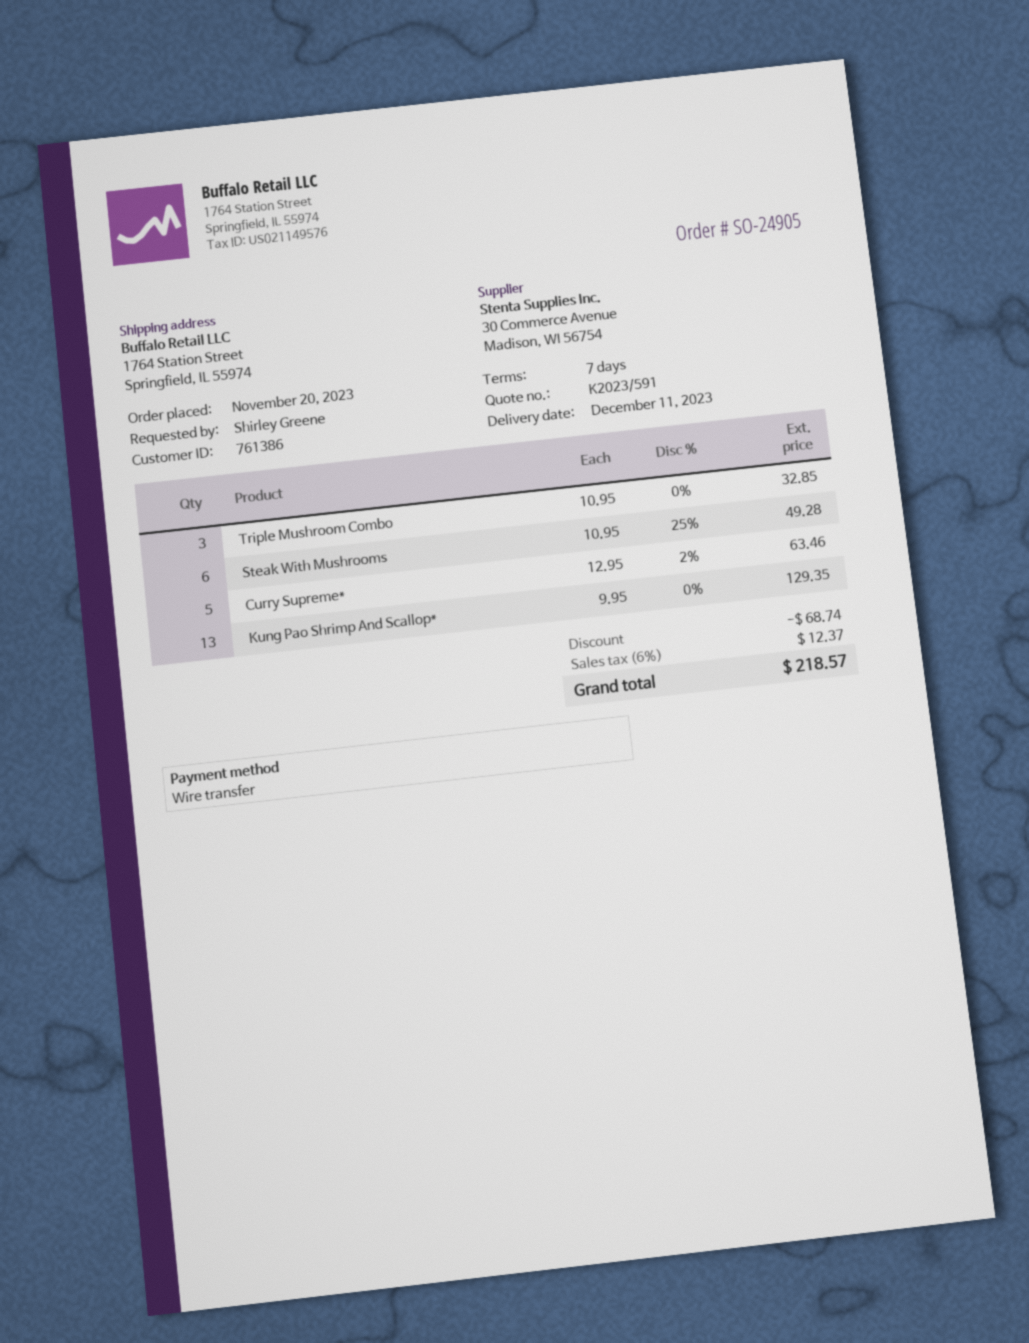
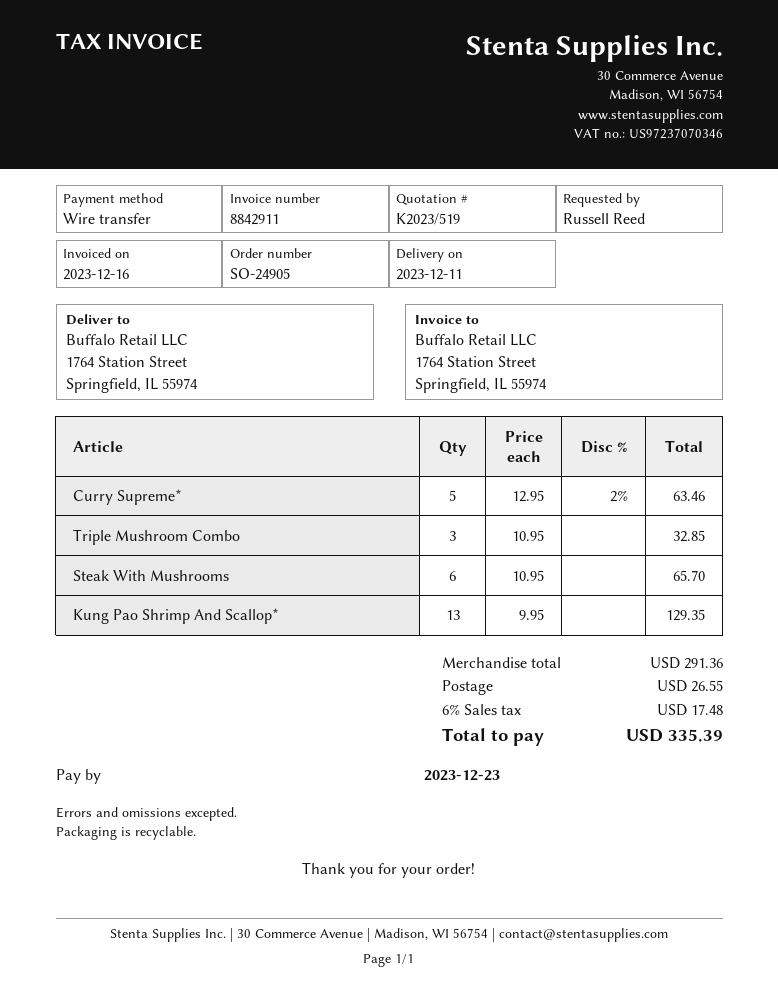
quote number: K2023/591 -> K2023/519
ordered by: Shirley Greene -> Russell Reed
Steak With Mushrooms: 6 x 10.95 - 25% = 49.28 -> 6 x 10.95 = 65.70
discount: 68.74 -> none
shipping: none -> 26.55
tax: 6% = 12.37 -> 6% = 17.48
total: 218.57 -> 335.39

